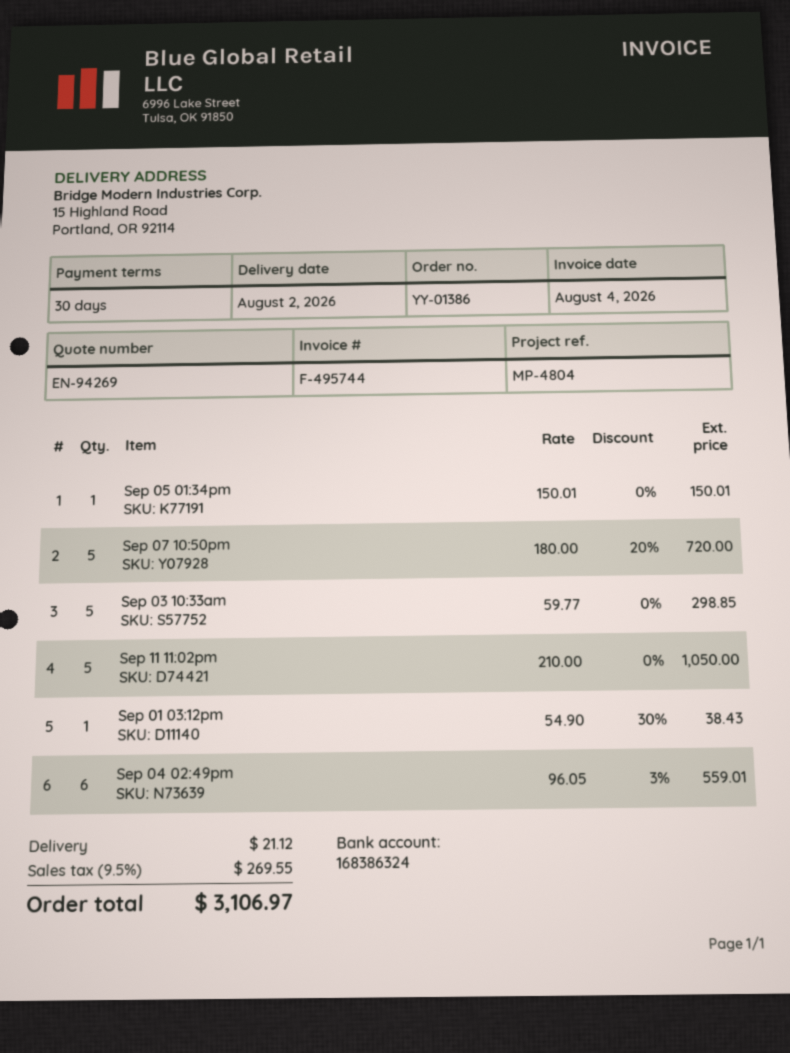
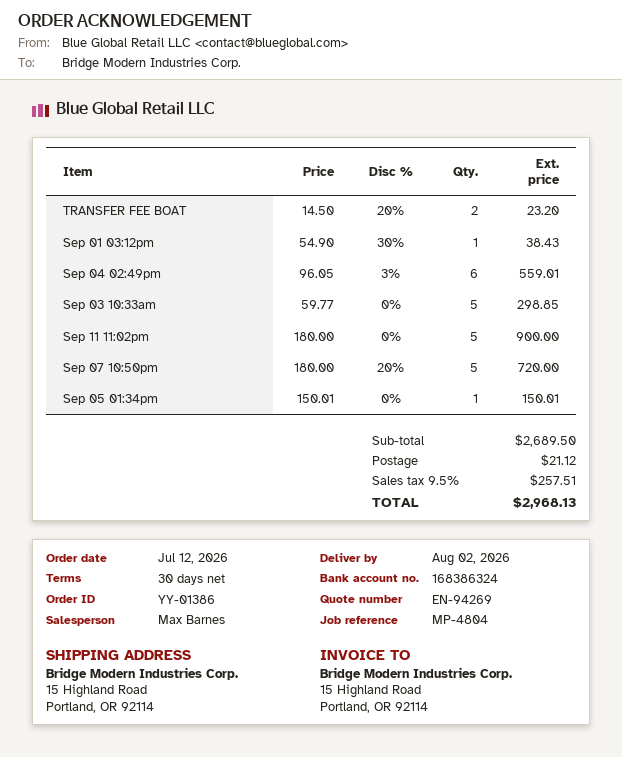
Sep 11 11:02pm: 5 x 210.00 = 1050.00 -> 5 x 180.00 = 900.00
TRANSFER FEE BOAT: none -> 2 x 14.50 - 20% = 23.20
tax: 9.5% = 269.55 -> 9.5% = 257.51
total: 3106.97 -> 2968.13

